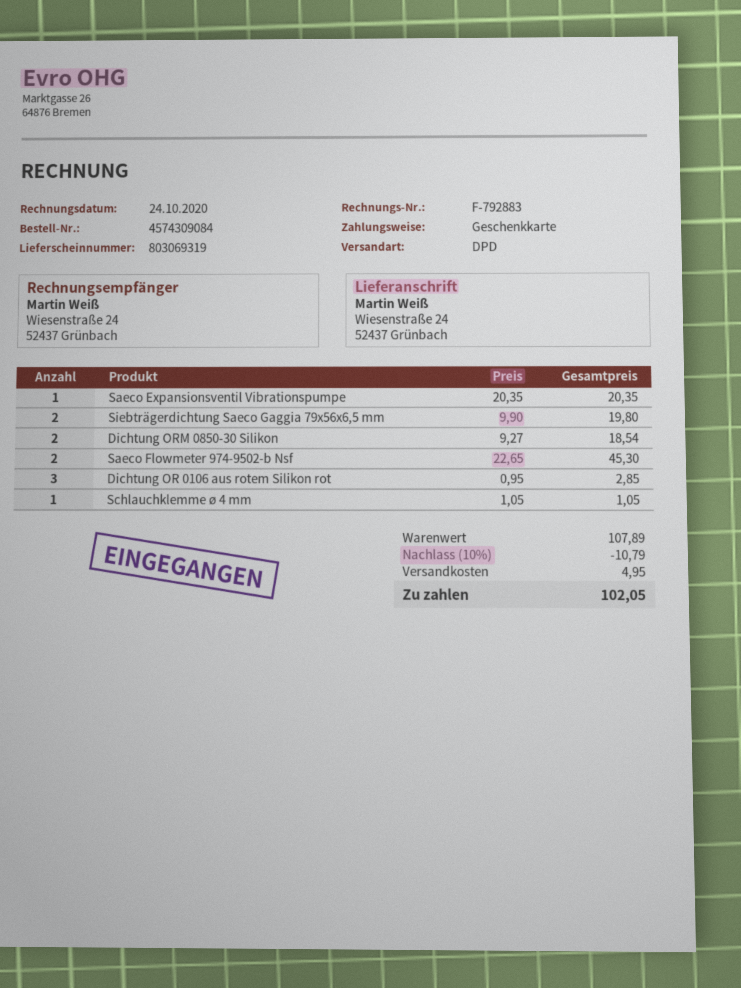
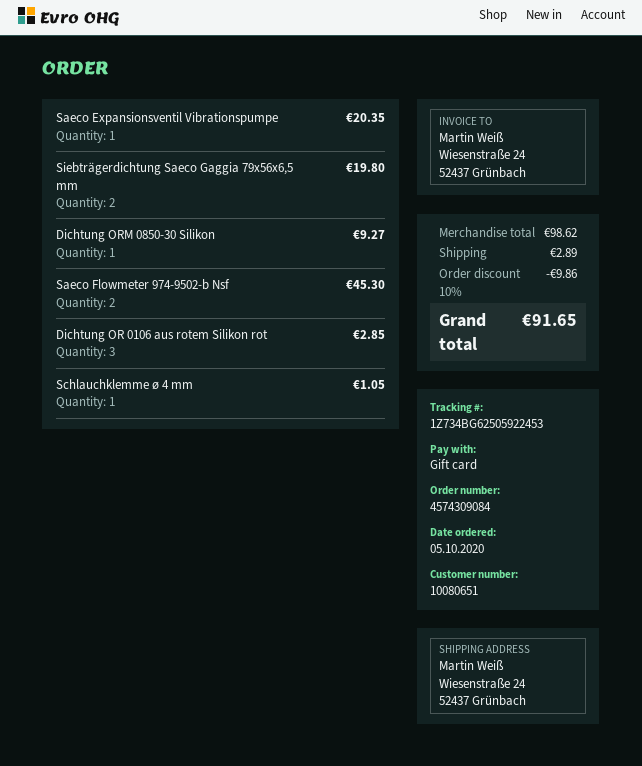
Dichtung ORM 0850-30 Silikon: 2 for 18.54 -> 1 for 9.27
subtotal: 107.89 -> 98.62
discount: 10% = 10.79 -> 10% = 9.86
shipping: 4.95 -> 2.89
total: 102.05 -> 91.65

